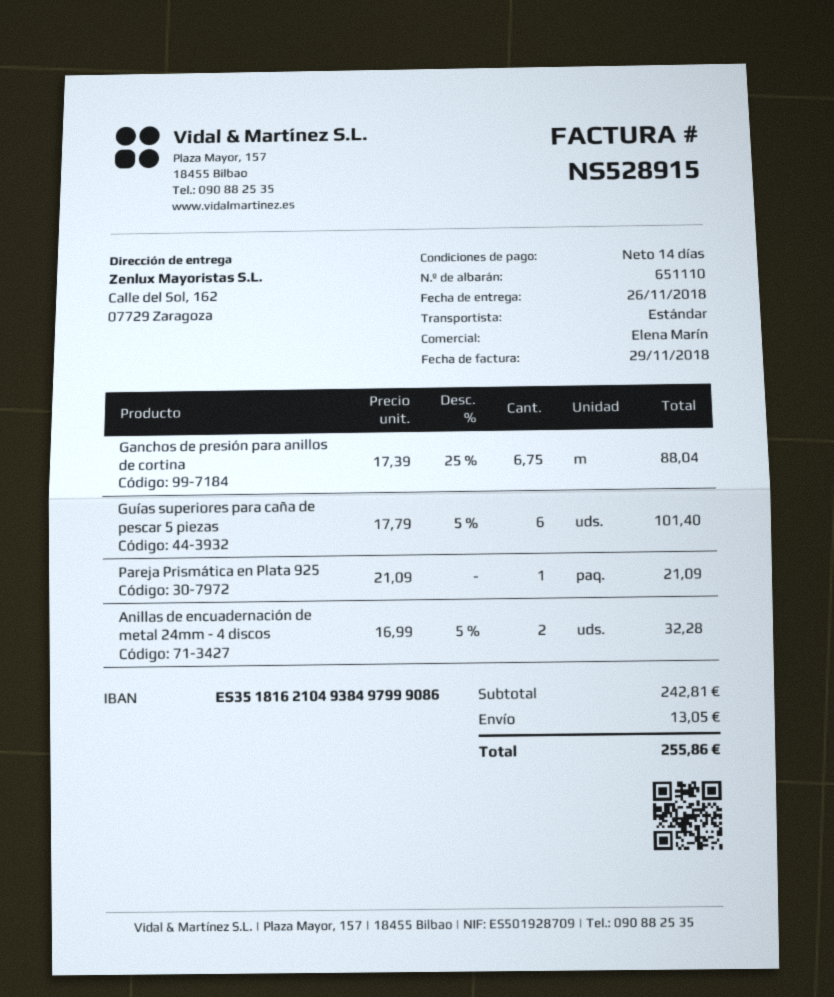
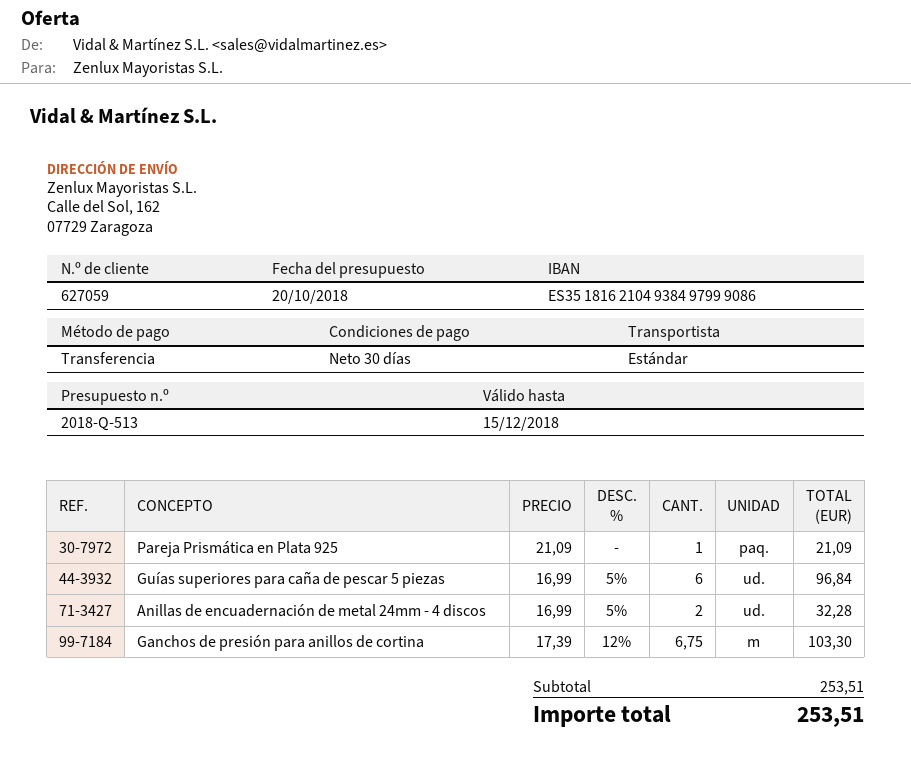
payment terms: 14 days -> 30 days
Ganchos de presión para anillos de cortina: 6.75 x 17.39 - 25% = 88.04 -> 6.75 x 17.39 - 12% = 103.30
Guías superiores para caña de pescar 5 piezas: 6 x 17.79 - 5% = 101.40 -> 6 x 16.99 - 5% = 96.84
subtotal: 242.81 -> 253.51
shipping: 13.05 -> none
total: 255.86 -> 253.51

